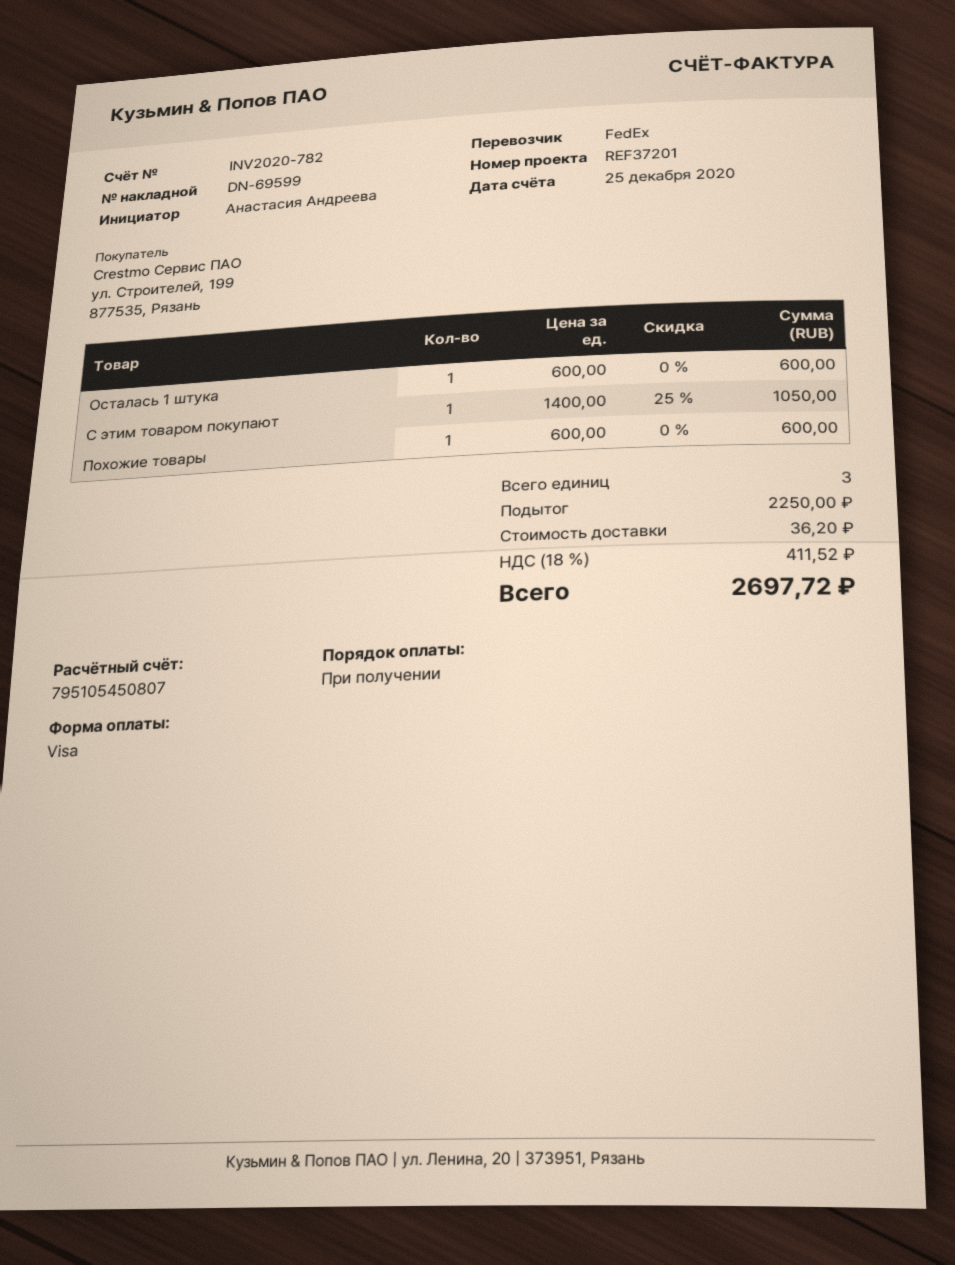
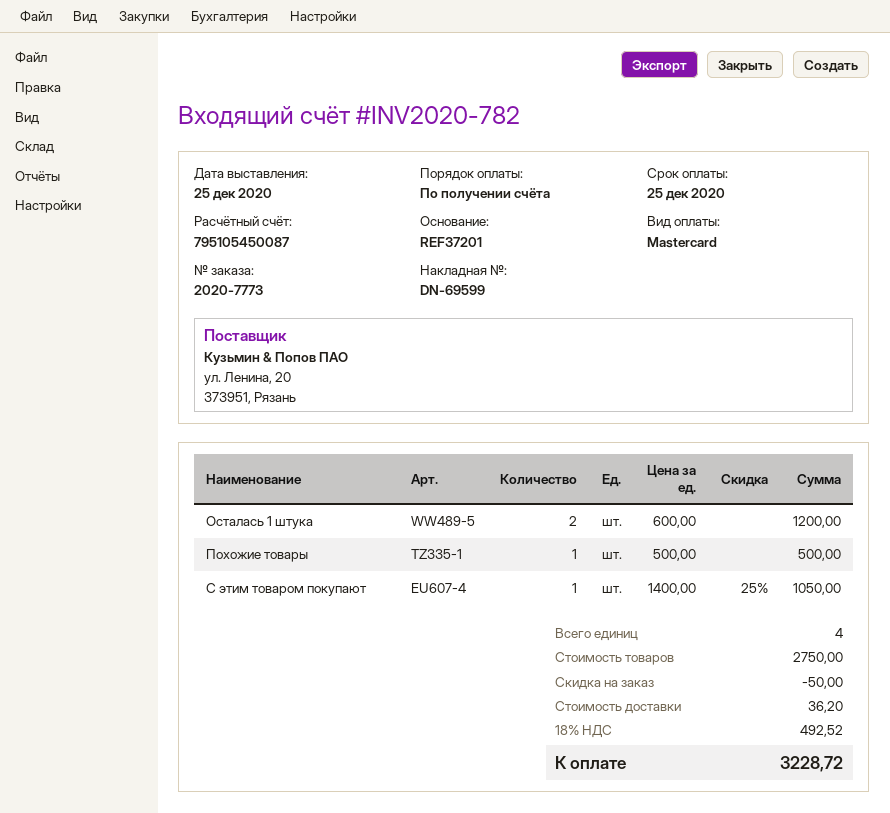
payment method: Visa -> Mastercard
bank account: 795105450807 -> 795105450087
Осталась 1 штука: 1 x 600.00 = 600.00 -> 2 x 600.00 = 1200.00
Похожие товары: 1 x 600.00 = 600.00 -> 1 x 500.00 = 500.00
total quantity: 3 -> 4
subtotal: 2250.00 -> 2750.00
discount: none -> 50.00
tax: 18% = 411.52 -> 18% = 492.52
total: 2697.72 -> 3228.72

